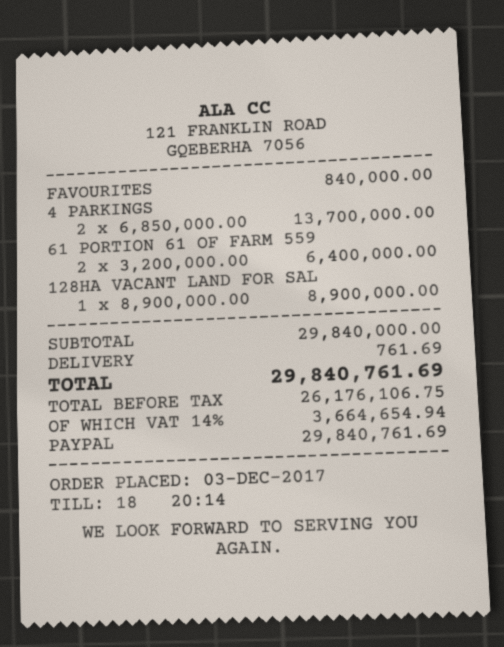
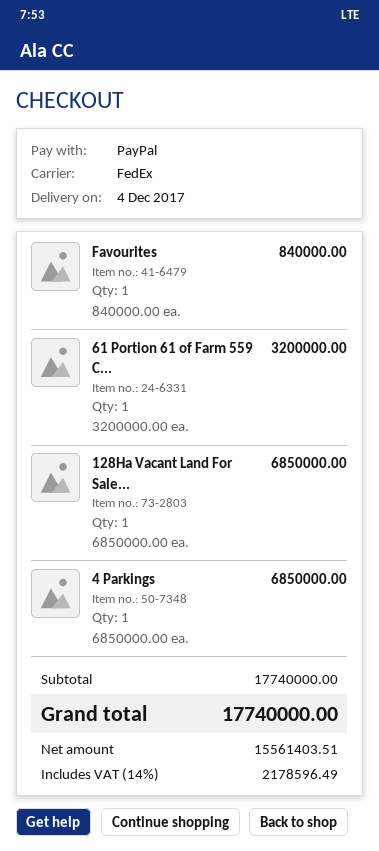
4 PARKINGS: 2 x 6850000.00 = 13700000.00 -> 1 x 6850000.00 = 6850000.00
61 PORTION 61 OF FARM 559: 2 x 3200000.00 = 6400000.00 -> 1 x 3200000.00 = 3200000.00
128HA VACANT LAND FOR SAL: 1 x 8900000.00 = 8900000.00 -> 1 x 6850000.00 = 6850000.00
subtotal: 29840000.00 -> 17740000.00
shipping: 761.69 -> none
net: 26176106.75 -> 15561403.51
tax: 14% = 3664654.94 -> 14% = 2178596.49
total: 29840761.69 -> 17740000.00

